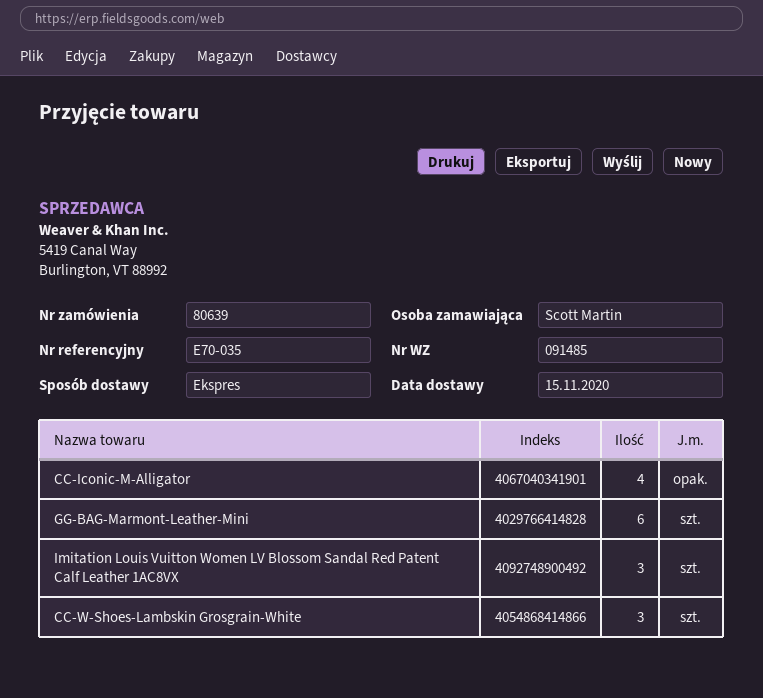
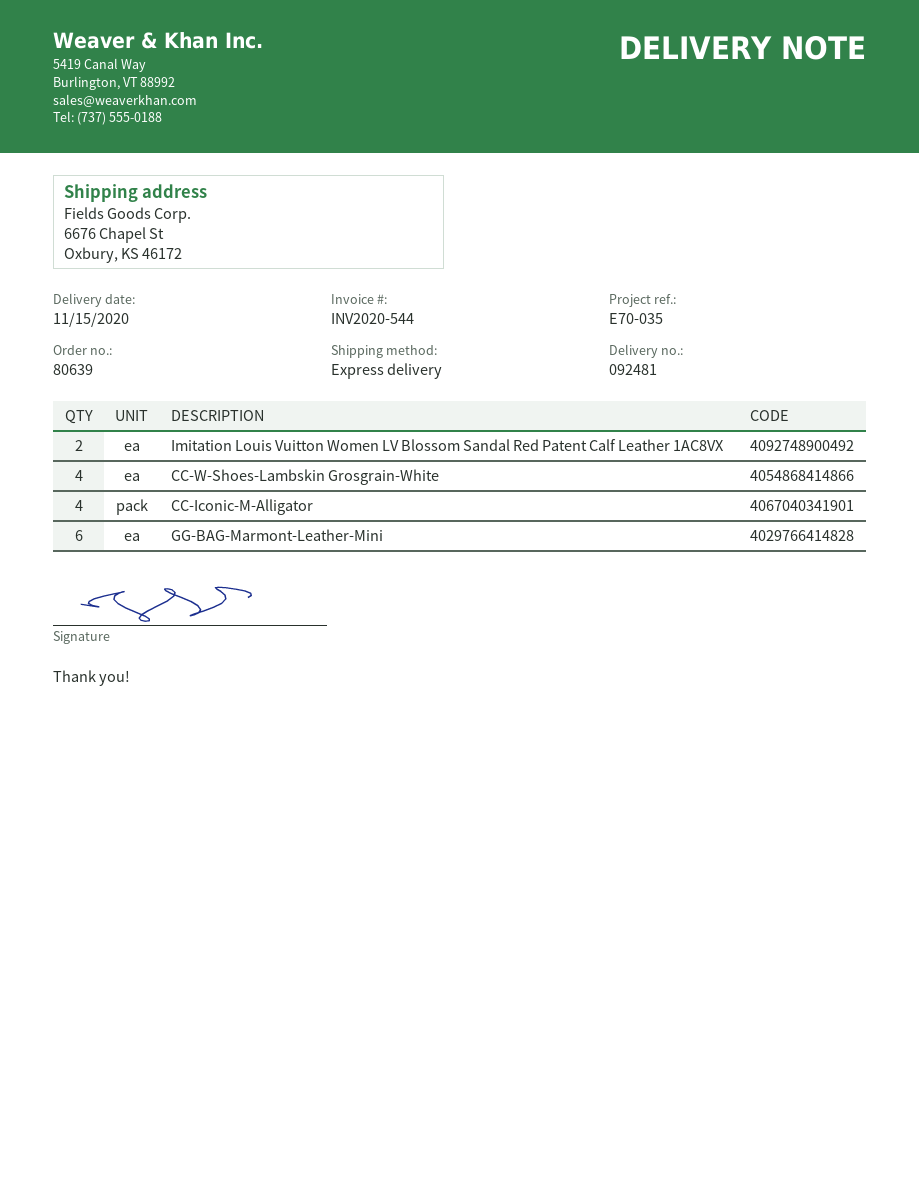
delivery note number: 091485 -> 092481
Imitation Louis Vuitton Women LV Blossom Sandal Red Patent Calf Leather 1AC8VX: 3 -> 2
CC-W-Shoes-Lambskin Grosgrain-White: 3 -> 4

